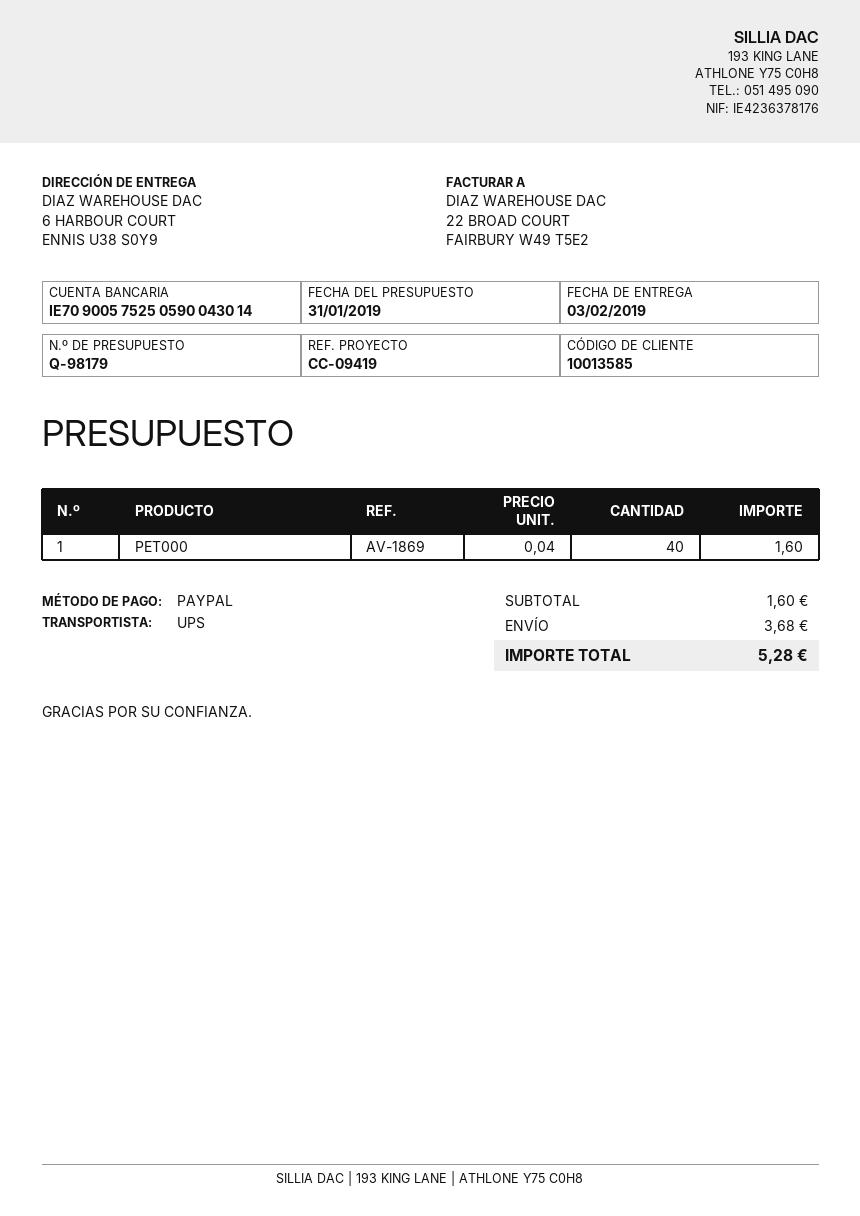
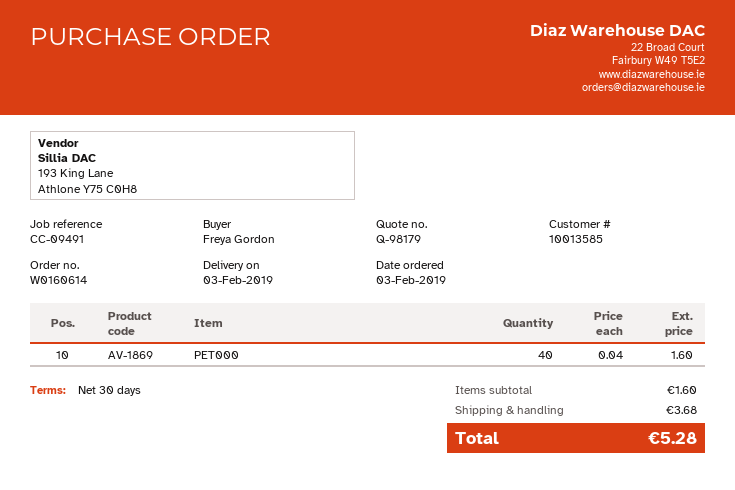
reference: CC-09419 -> CC-09491

